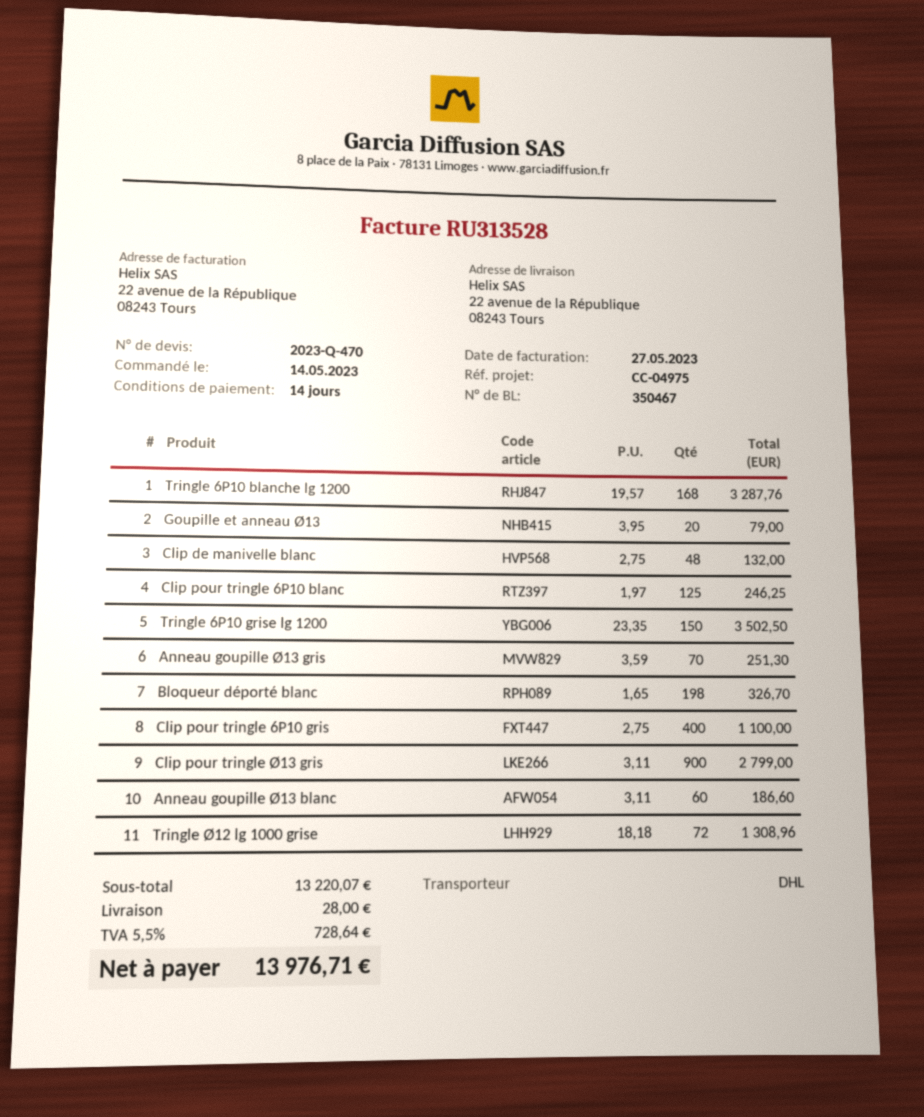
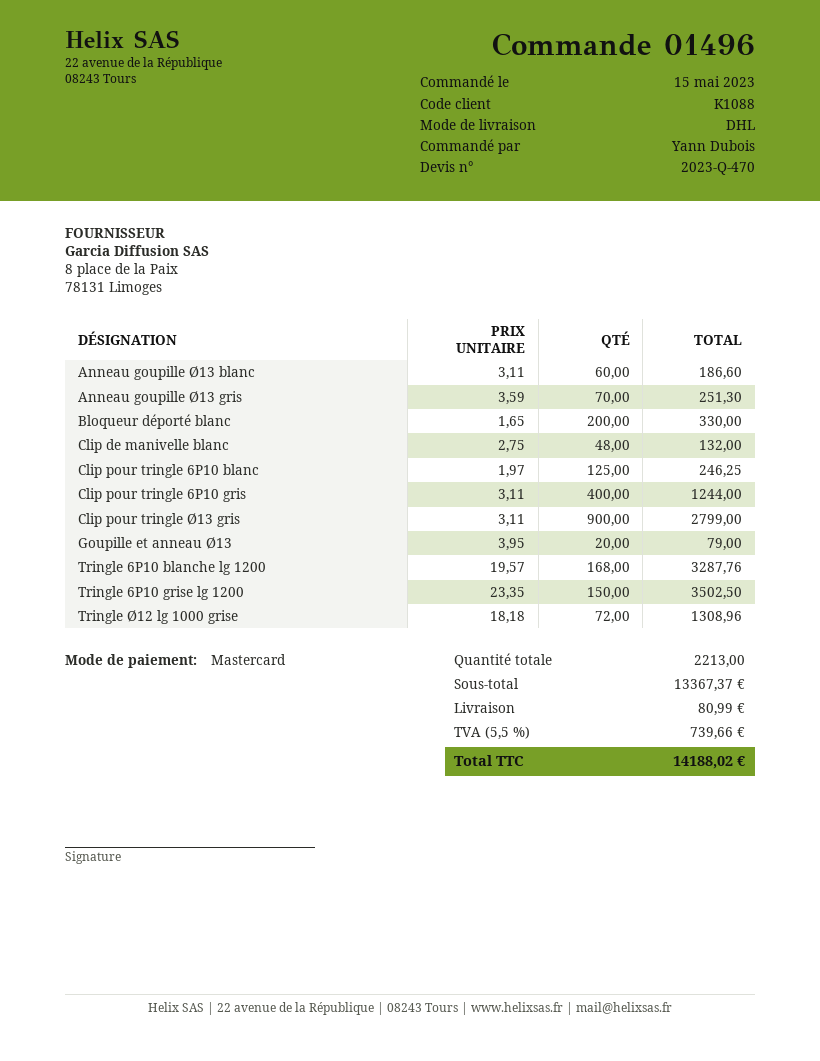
order date: 2023-05-14 -> 2023-05-15
Bloqueur déporté blanc: 198 x 1.65 = 326.70 -> 200 x 1.65 = 330.00
Clip pour tringle 6P10 gris: 400 x 2.75 = 1100.00 -> 400 x 3.11 = 1244.00
subtotal: 13220.07 -> 13367.37
shipping: 28.00 -> 80.99
tax: 5.5% = 728.64 -> 5.5% = 739.66
total: 13976.71 -> 14188.02

